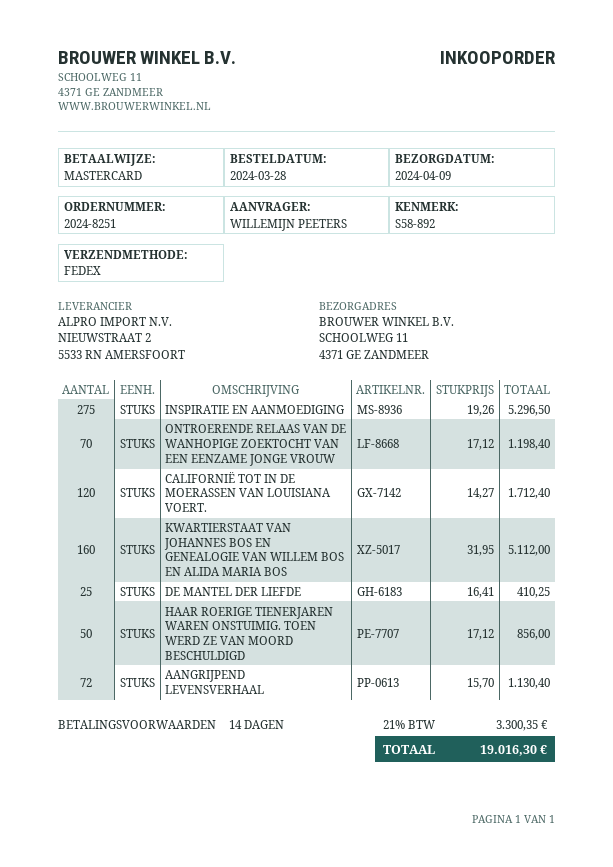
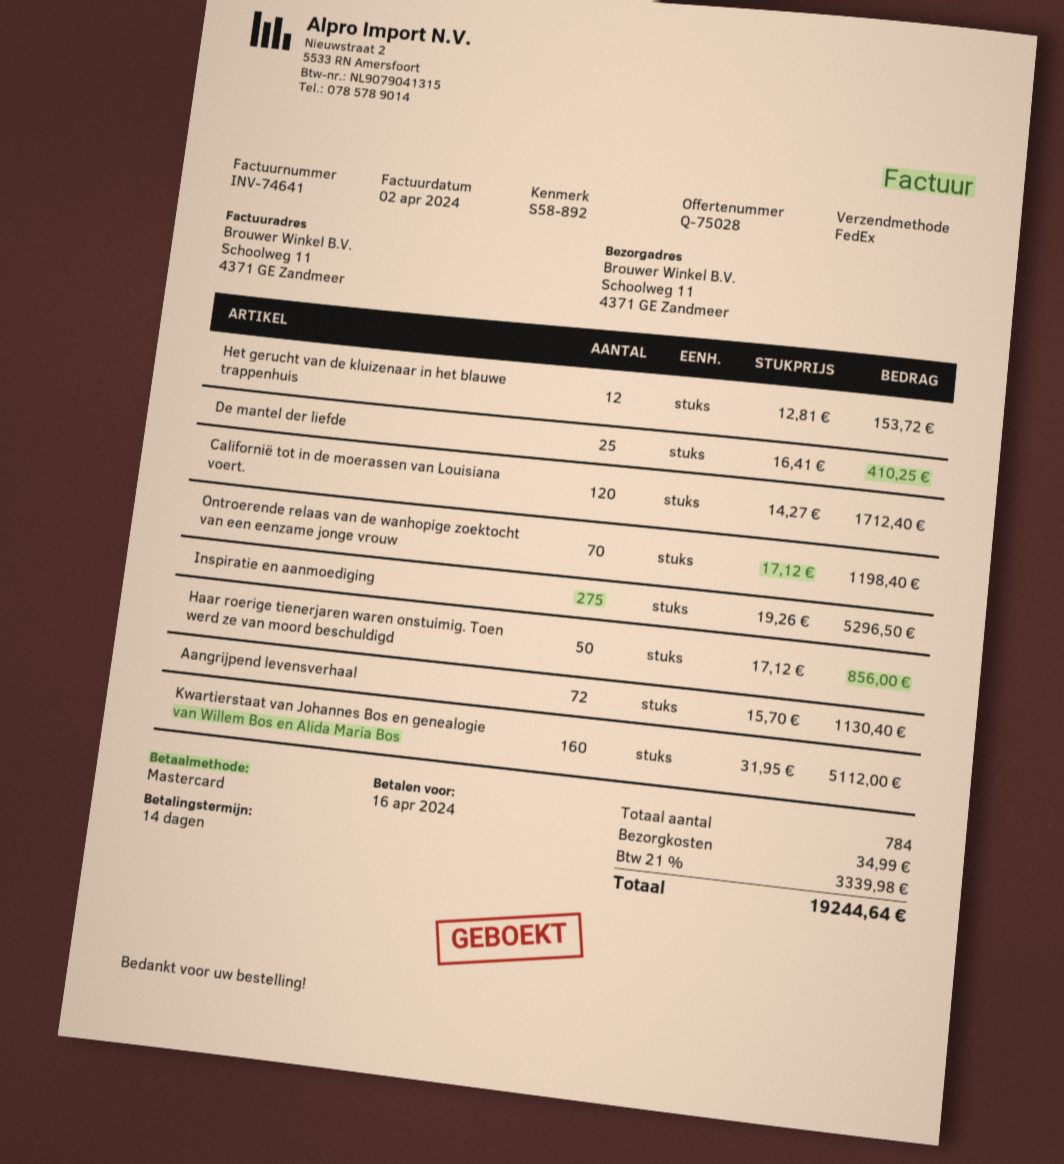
Het gerucht van de kluizenaar in het blauwe trappenhuis: none -> 12 x 12.81 = 153.72
shipping: none -> 34.99
tax: 21% = 3300.35 -> 21% = 3339.98
total: 19016.30 -> 19244.64

